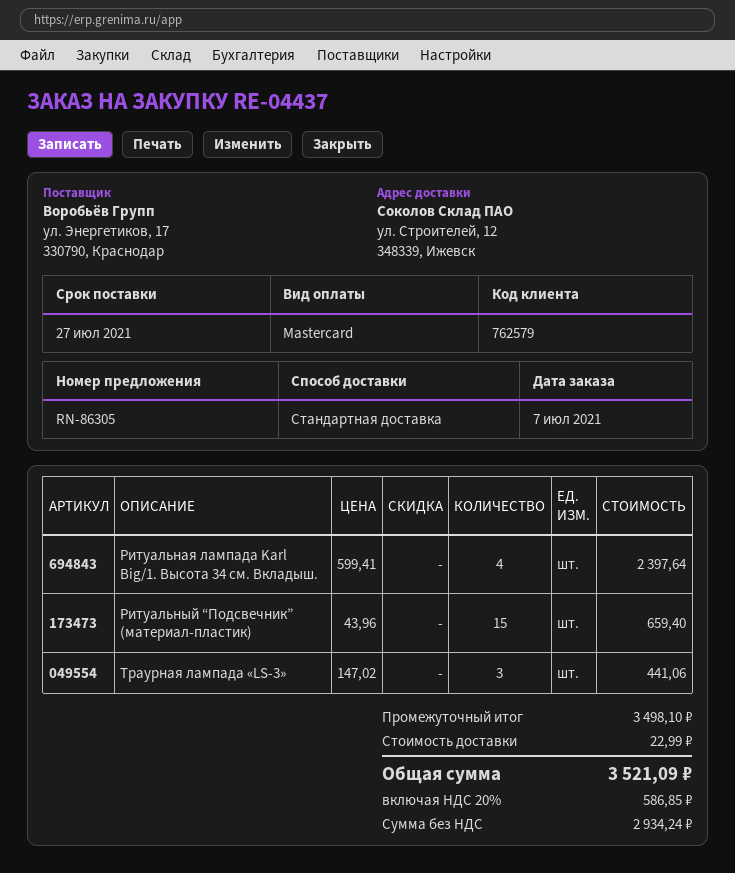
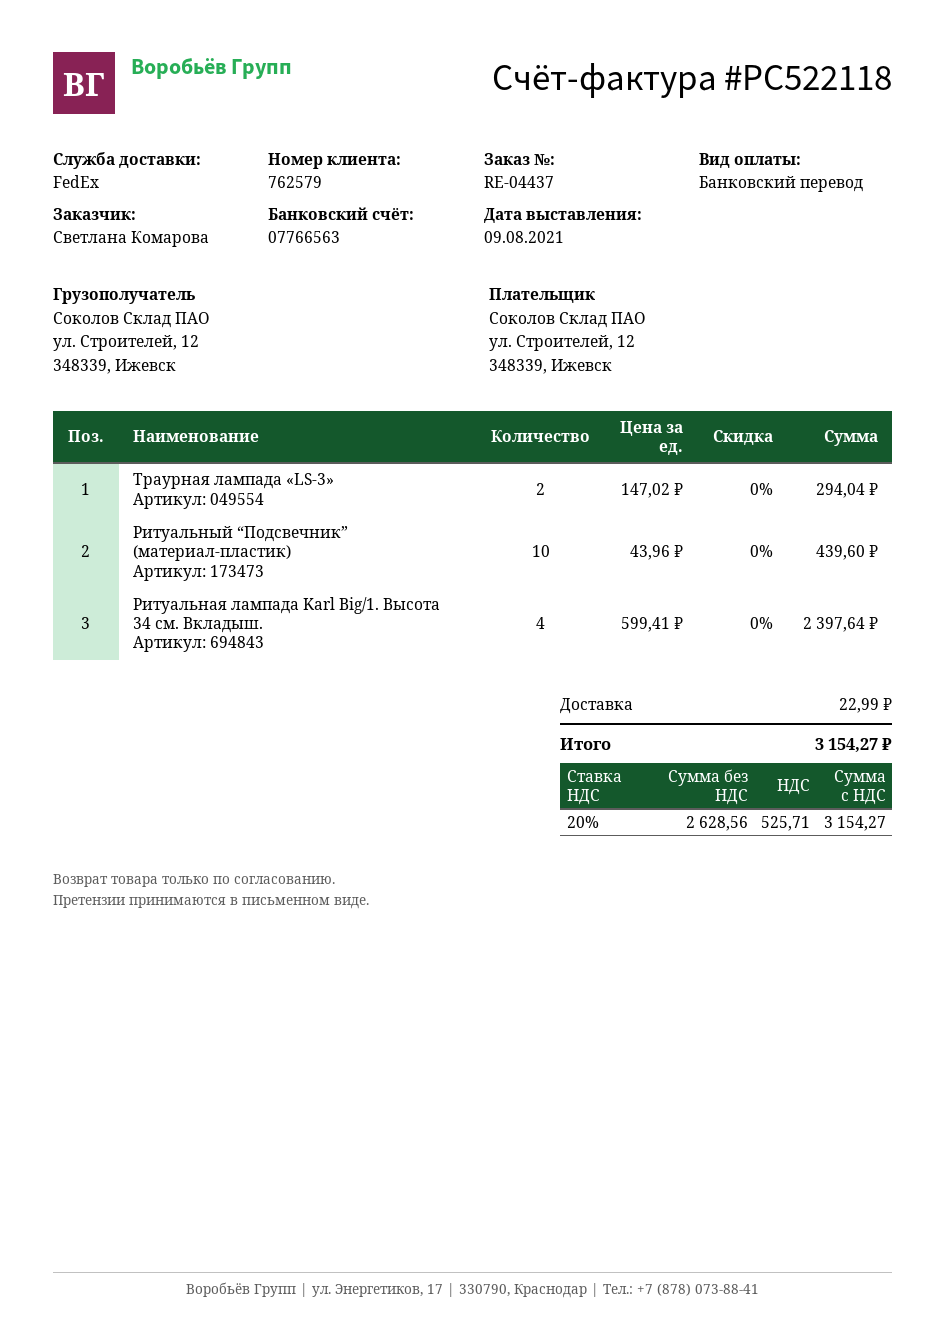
payment method: Mastercard -> bank transfer
shipping method: standard -> FedEx
Ритуальный “Подсвечник” (материал-пластик): 15 x 43.96 = 659.40 -> 10 x 43.96 = 439.60
Траурная лампада «LS-3»: 3 x 147.02 = 441.06 -> 2 x 147.02 = 294.04
net: 2934.24 -> 2628.56
tax: 20% = 586.85 -> 20% = 525.71
total: 3521.09 -> 3154.27

